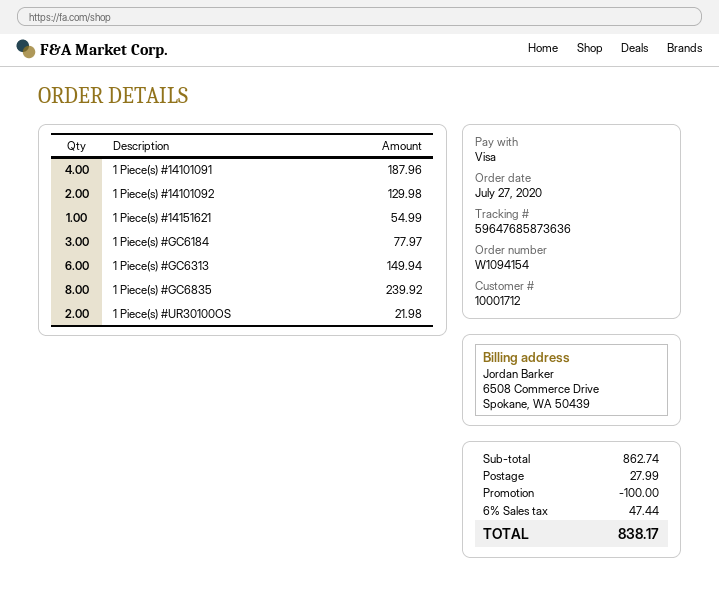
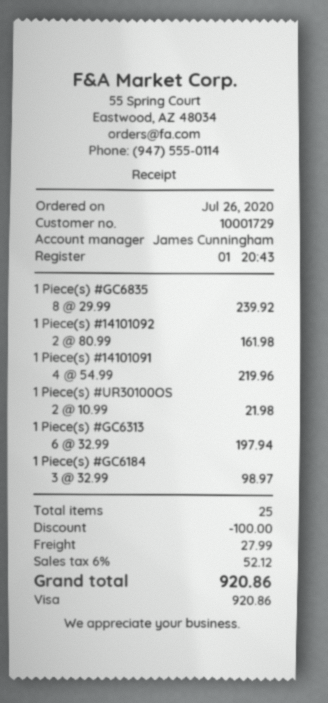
order date: 2020-07-27 -> 2020-07-26
customer number: 10001712 -> 10001729
1 Piece(s) #14101091: 4 for 187.96 -> 4 for 219.96
1 Piece(s) #14101092: 2 for 129.98 -> 2 for 161.98
1 Piece(s) #14151621: 1 for 54.99 -> none
1 Piece(s) #GC6184: 3 for 77.97 -> 3 for 98.97
1 Piece(s) #GC6313: 6 for 149.94 -> 6 for 197.94
tax: 6% = 47.44 -> 6% = 52.12
total: 838.17 -> 920.86

